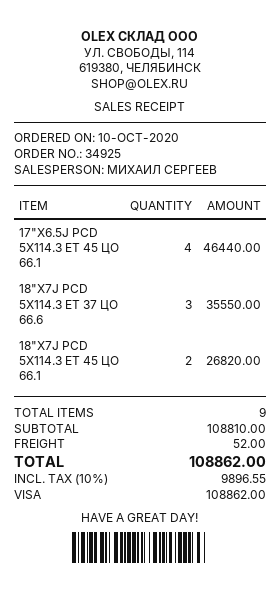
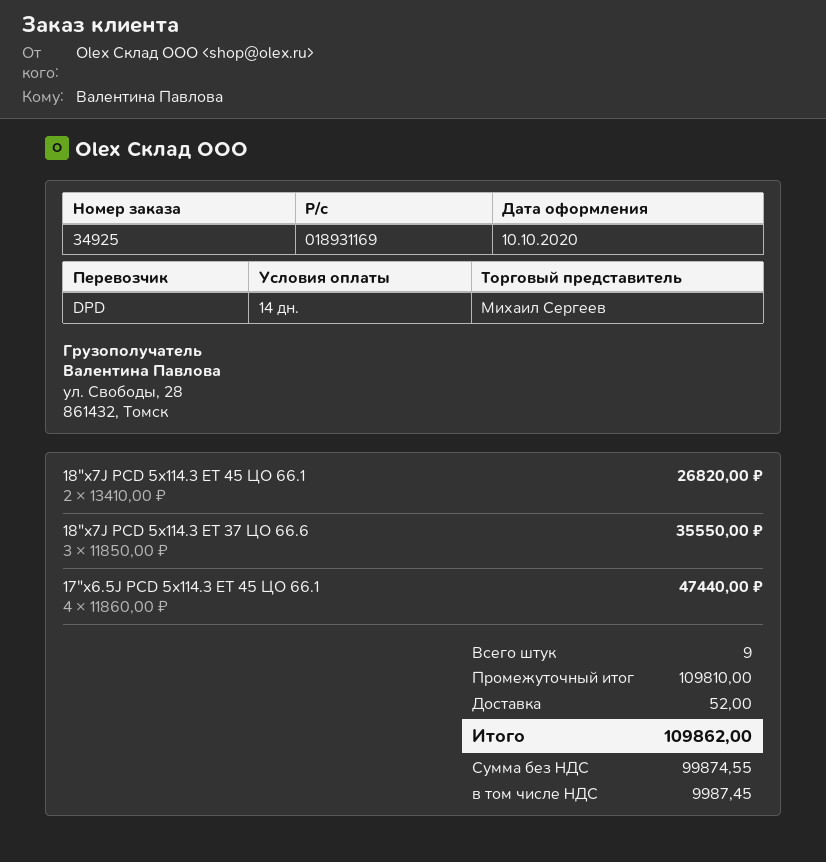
17"X6.5J PCD 5X114.3 ЕТ 45 ЦО 66.1: 4 for 46440.00 -> 4 for 47440.00
subtotal: 108810.00 -> 109810.00
tax: 9896.55 -> 9987.45
total: 108862.00 -> 109862.00

